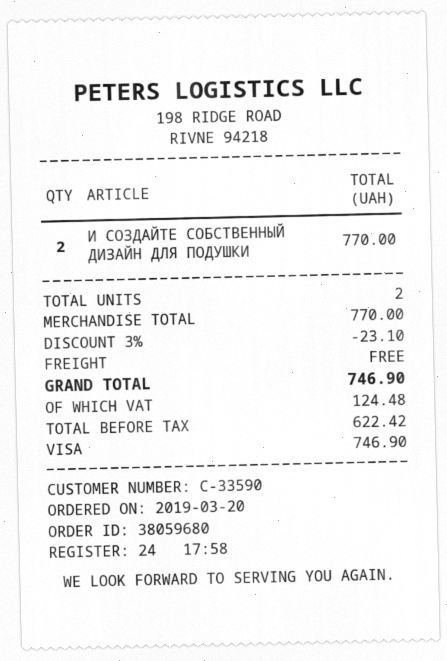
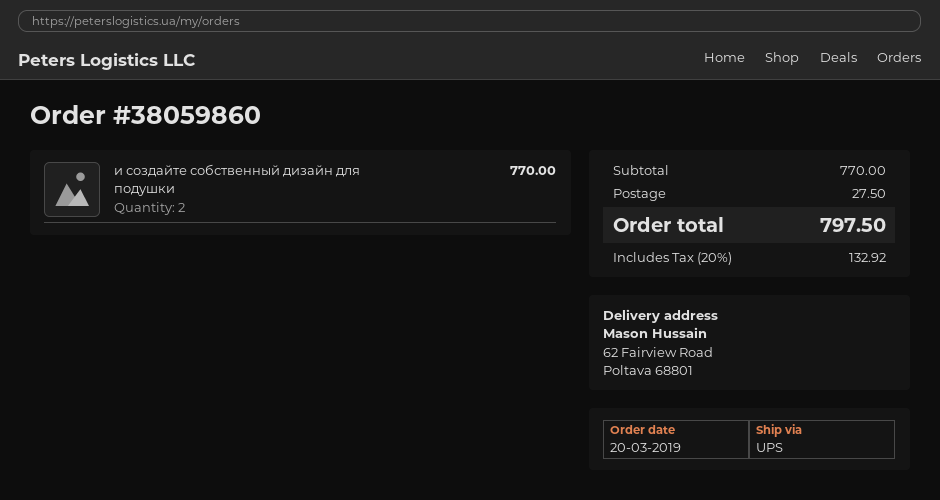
order number: 38059680 -> 38059860
discount: 3% = 23.10 -> none
shipping: 0.00 -> 27.50
tax: 124.48 -> 132.92
total: 746.90 -> 797.50

